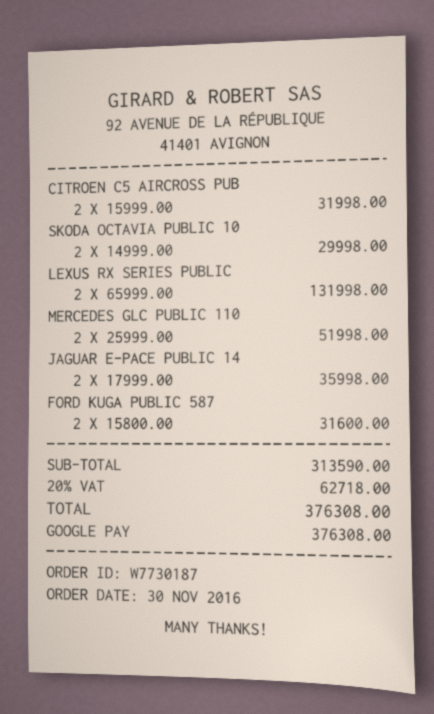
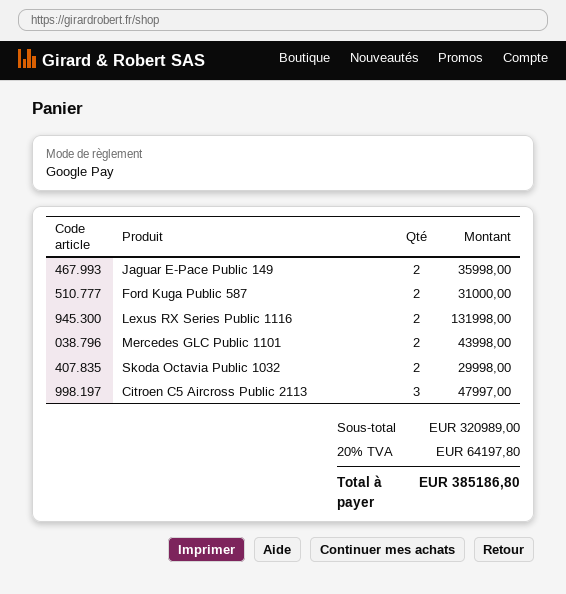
CITROEN C5 AIRCROSS PUB: 2 for 31998.00 -> 3 for 47997.00
MERCEDES GLC PUBLIC 110: 2 for 51998.00 -> 2 for 43998.00
FORD KUGA PUBLIC 587: 2 for 31600.00 -> 2 for 31000.00
subtotal: 313590.00 -> 320989.00
tax: 20% = 62718.00 -> 20% = 64197.80
total: 376308.00 -> 385186.80

